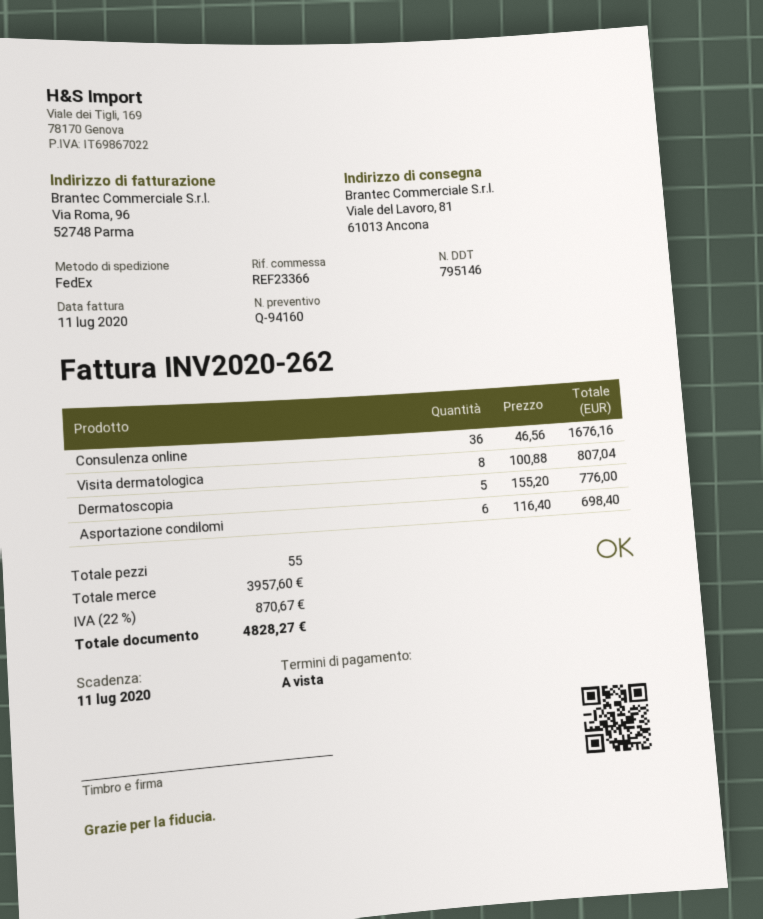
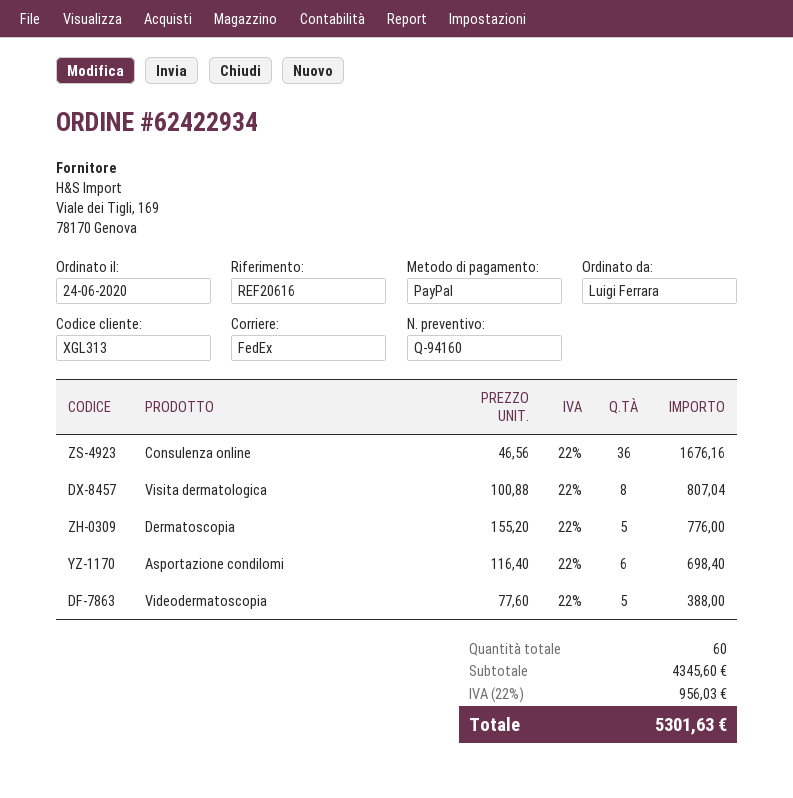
reference: REF23366 -> REF20616
Videodermatoscopia: none -> 5 x 77.60 = 388.00
total quantity: 55 -> 60
subtotal: 3957.60 -> 4345.60
tax: 22% = 870.67 -> 22% = 956.03
total: 4828.27 -> 5301.63

